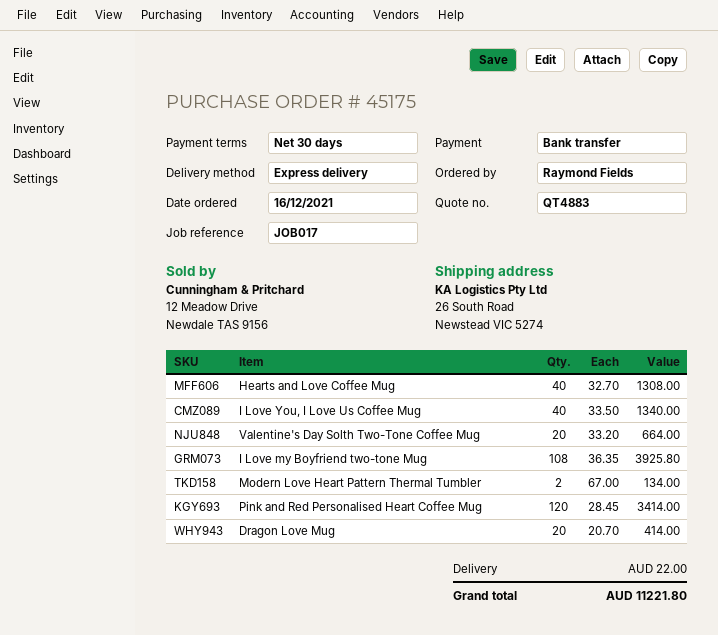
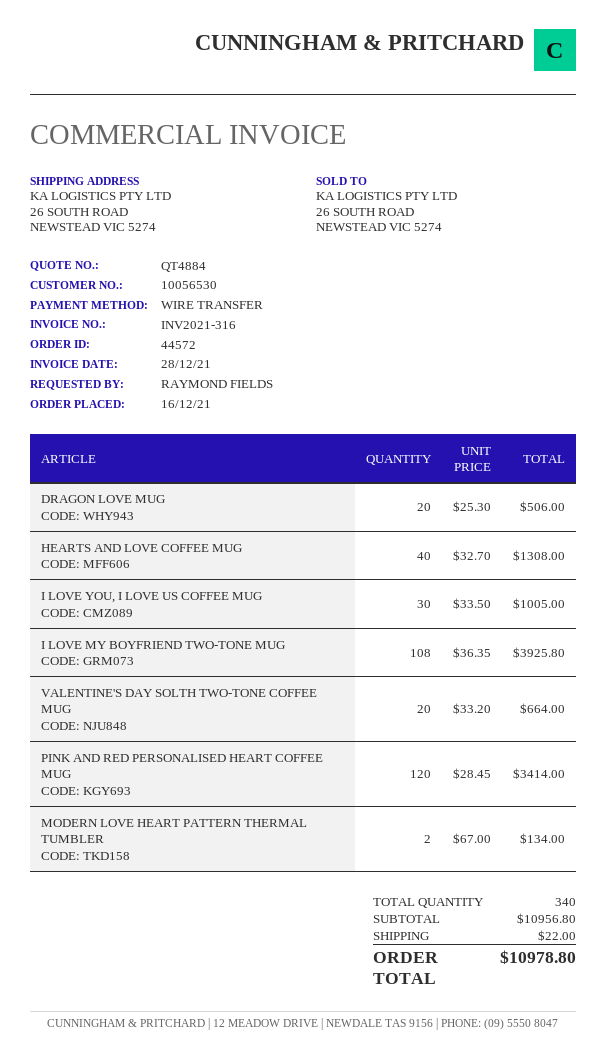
quote number: QT4883 -> QT4884
order number: 45175 -> 44572
I Love You, I Love Us Coffee Mug: 40 x 33.50 = 1340.00 -> 30 x 33.50 = 1005.00
Dragon Love Mug: 20 x 20.70 = 414.00 -> 20 x 25.30 = 506.00
total: 11221.80 -> 10978.80

